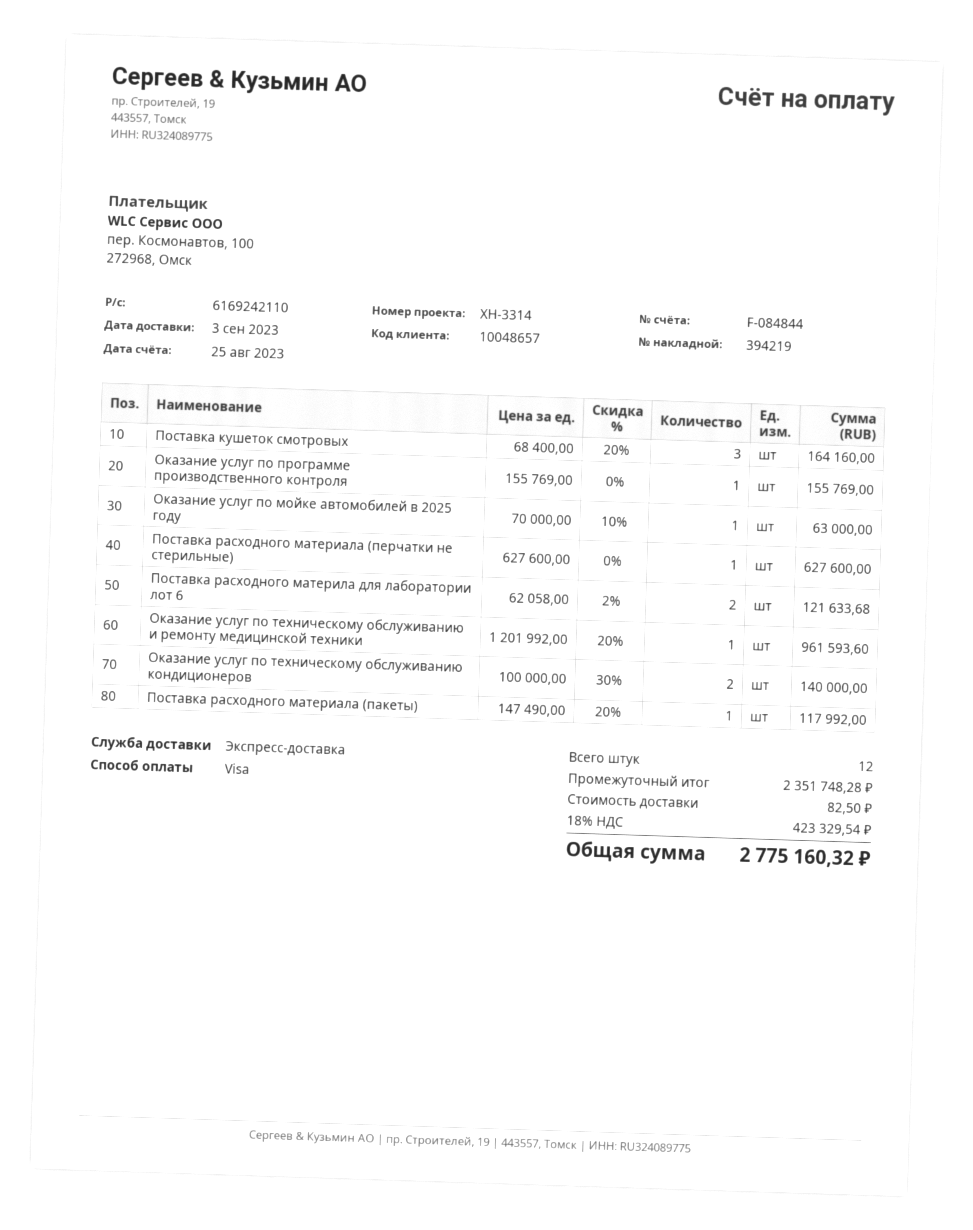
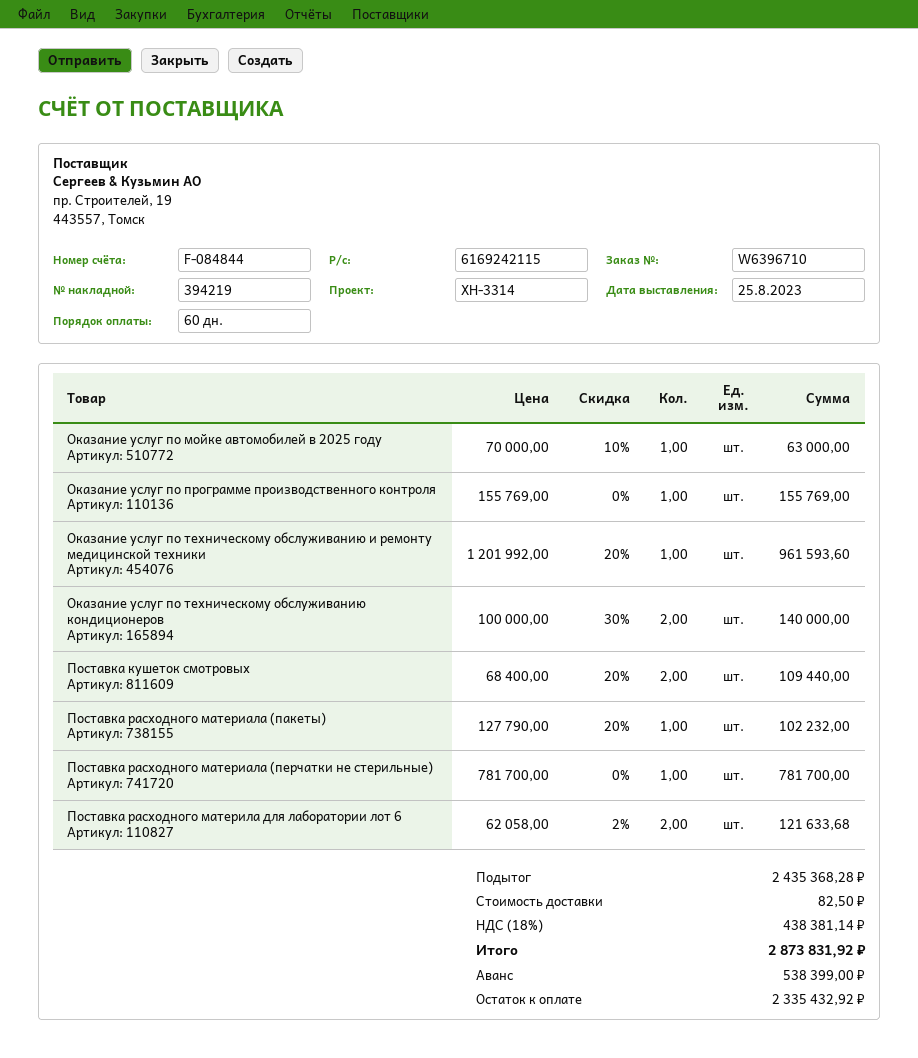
bank account: 6169242110 -> 6169242115
Поставка кушеток смотровых: 3 x 68400.00 - 20% = 164160.00 -> 2 x 68400.00 - 20% = 109440.00
Поставка расходного материала (перчатки не стерильные): 1 x 627600.00 = 627600.00 -> 1 x 781700.00 = 781700.00
Поставка расходного материала (пакеты): 1 x 147490.00 - 20% = 117992.00 -> 1 x 127790.00 - 20% = 102232.00
subtotal: 2351748.28 -> 2435368.28
tax: 18% = 423329.54 -> 18% = 438381.14
total: 2775160.32 -> 2873831.92

